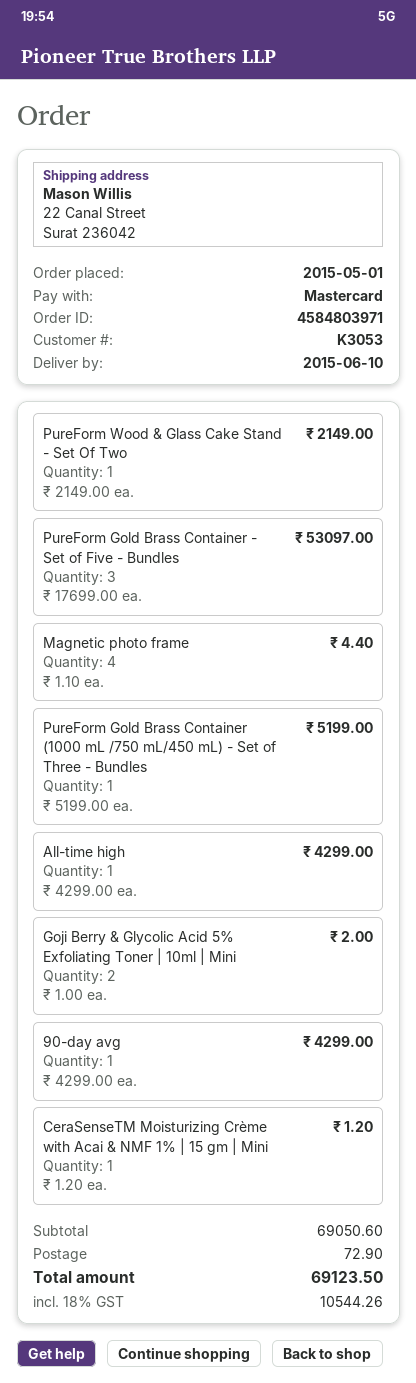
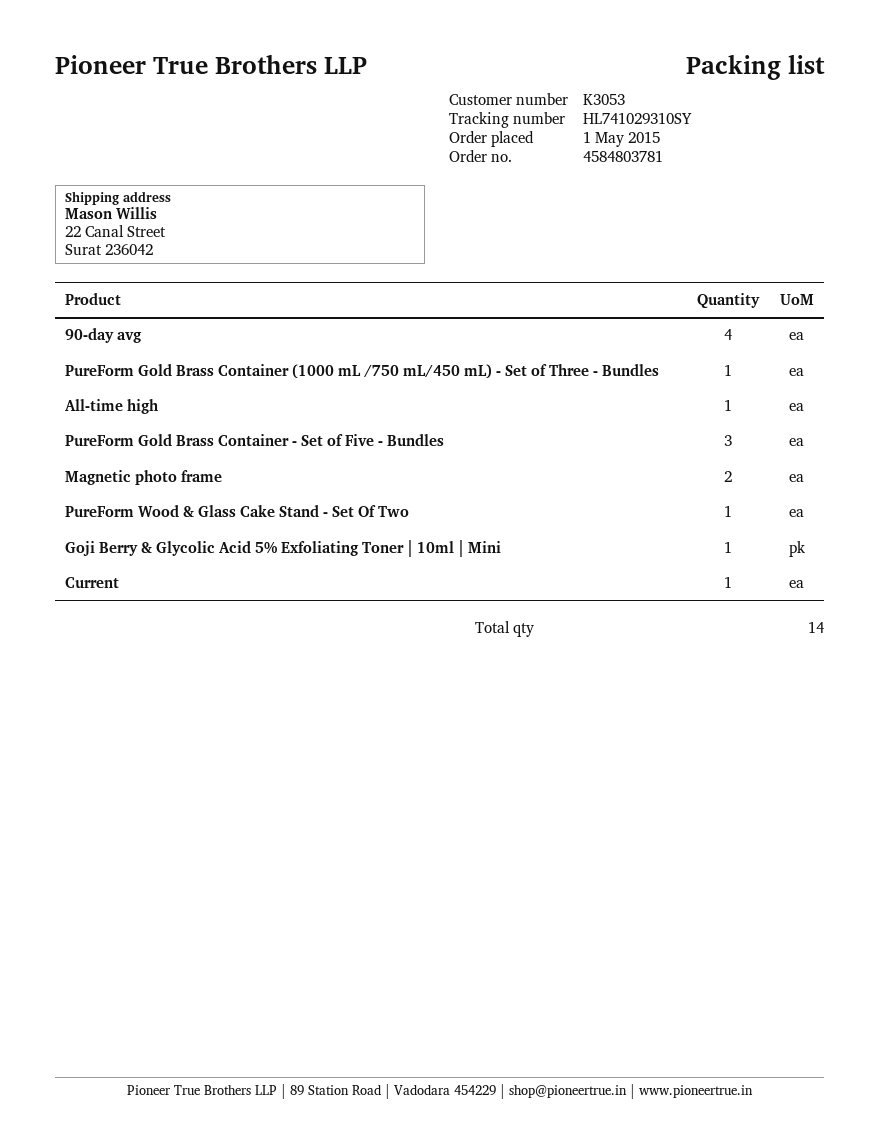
order number: 4584803971 -> 4584803781
Magnetic photo frame: 4 -> 2
Goji Berry & Glycolic Acid 5% Exfoliating Toner | 10ml | Mini: 2 -> 1
90-day avg: 1 -> 4
CeraSenseTM Moisturizing Crème with Acai & NMF 1% | 15 gm | Mini: 1 -> none
Current: none -> 1

